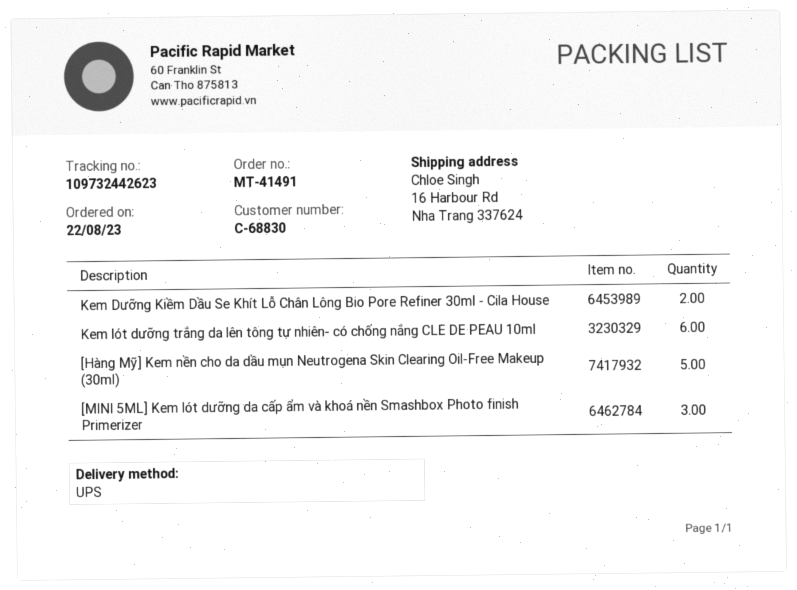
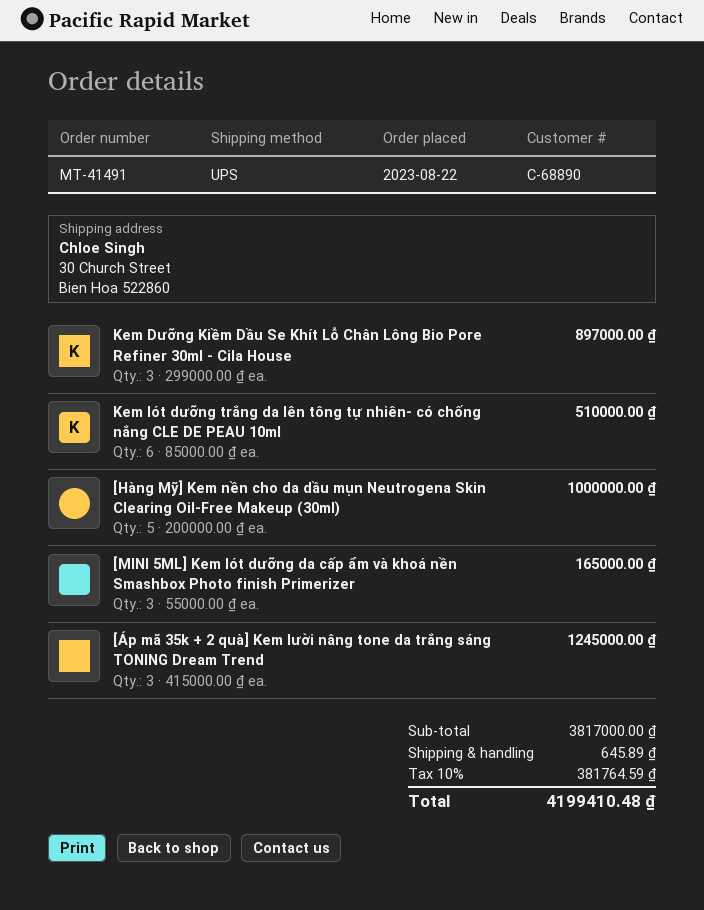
customer number: C-68830 -> C-68890
ship to: 16 Harbour Rd, Nha Trang 337624 -> 30 Church Street, Bien Hoa 522860
Kem Dưỡng Kiềm Dầu Se Khít Lỗ Chân Lông Bio Pore Refiner 30ml - Cila House: 2 -> 3
[Áp mã 35k + 2 quà] Kem lười nâng tone da trắng sáng TONING Dream Trend: none -> 3

